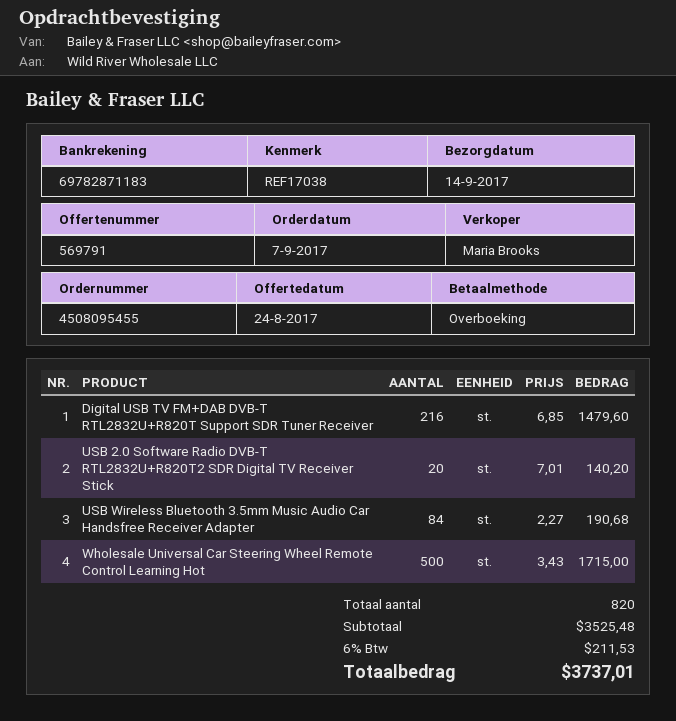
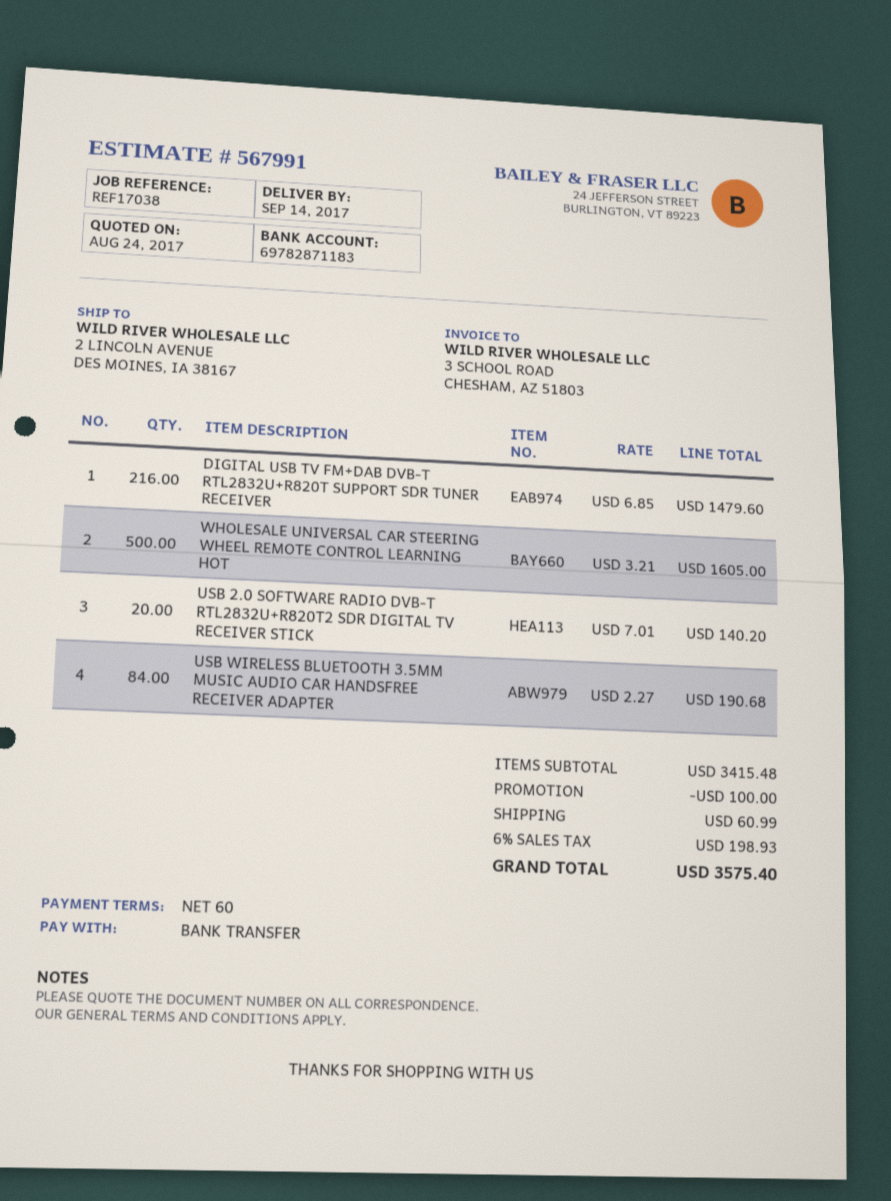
quote number: 569791 -> 567991
Wholesale Universal Car Steering Wheel Remote Control Learning Hot: 500 x 3.43 = 1715.00 -> 500 x 3.21 = 1605.00
subtotal: 3525.48 -> 3415.48
discount: none -> 100.00
shipping: none -> 60.99
tax: 6% = 211.53 -> 6% = 198.93
total: 3737.01 -> 3575.40

